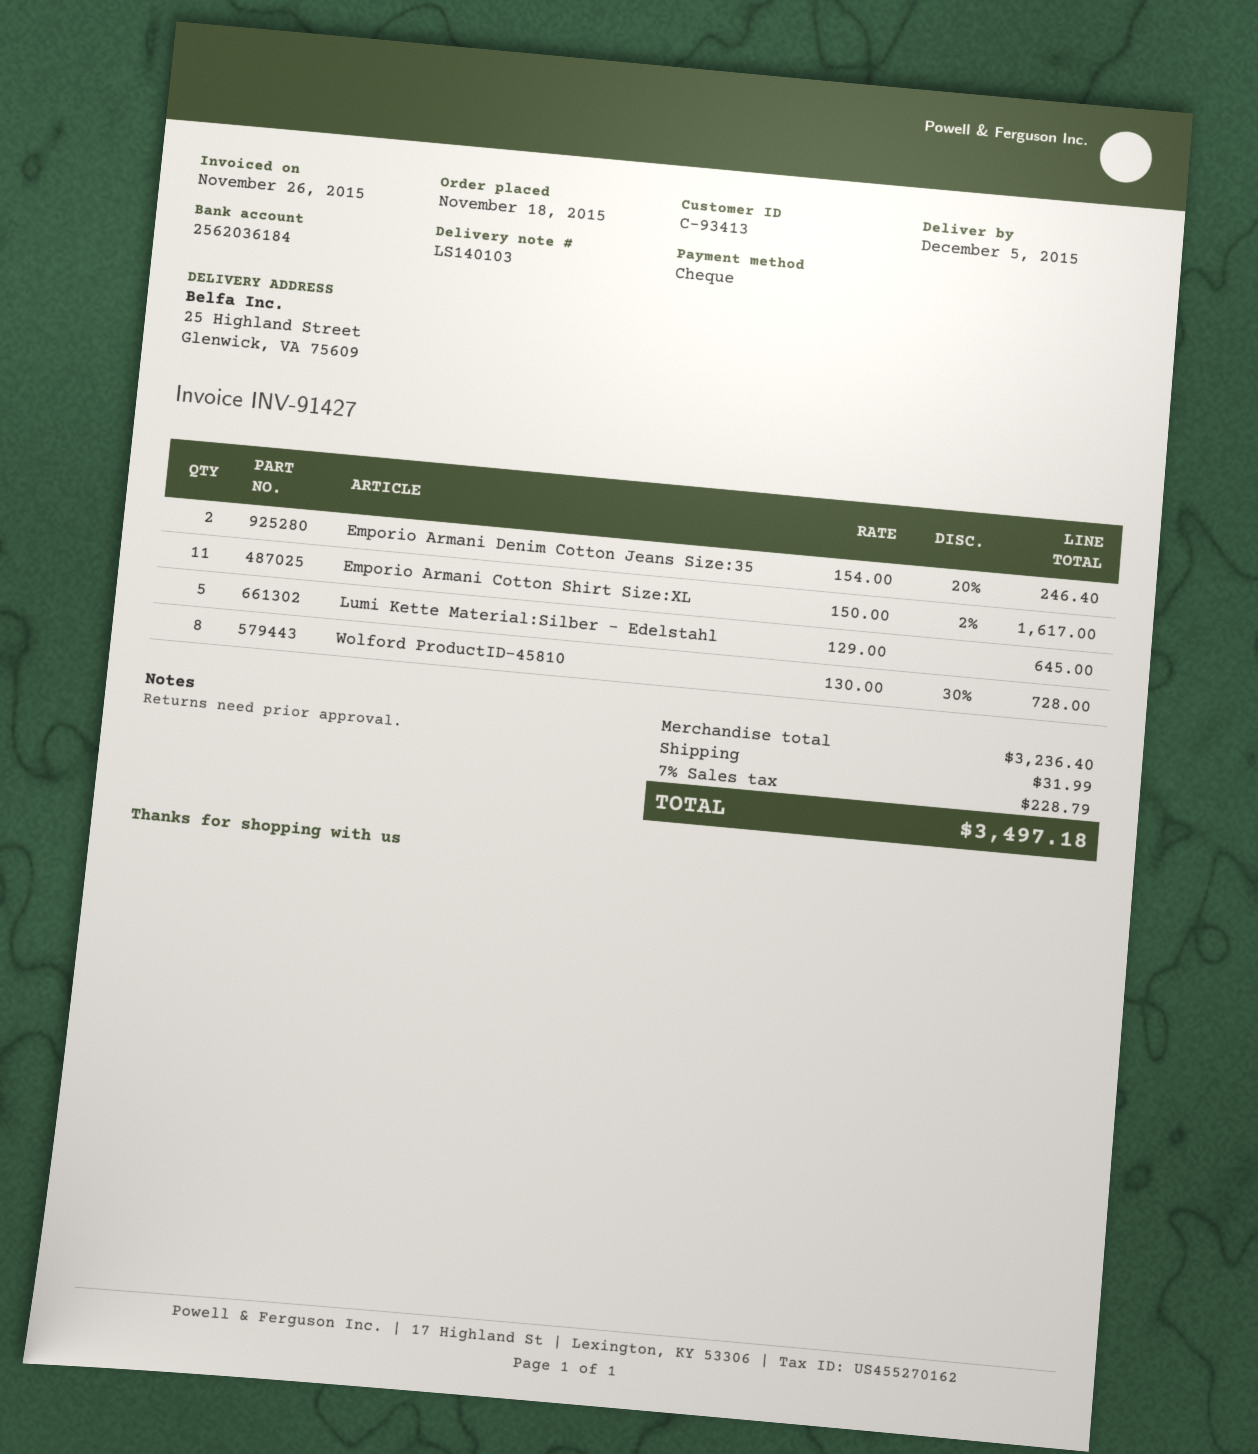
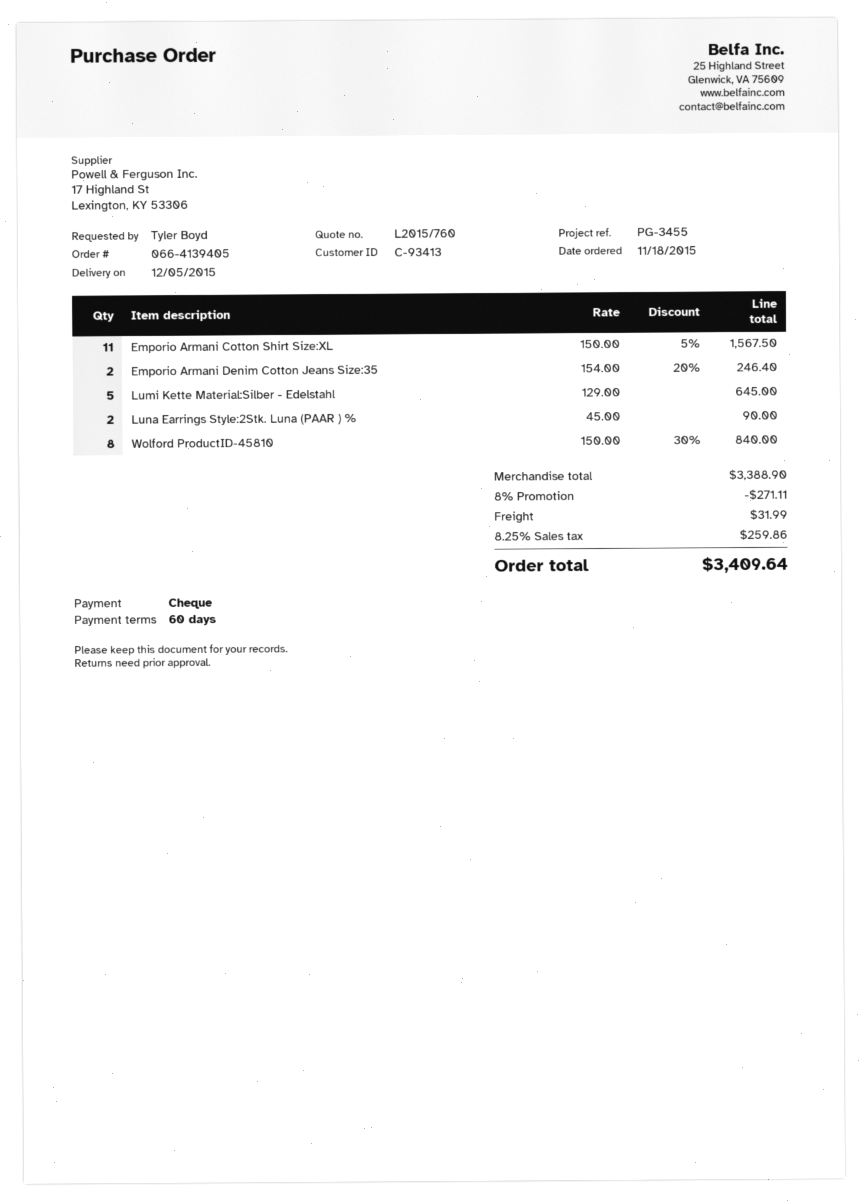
Emporio Armani Cotton Shirt Size:XL: 11 x 150.00 - 2% = 1617.00 -> 11 x 150.00 - 5% = 1567.50
Wolford ProductID-45810: 8 x 130.00 - 30% = 728.00 -> 8 x 150.00 - 30% = 840.00
Luna Earrings Style:2Stk. Luna (PAAR ) %: none -> 2 x 45.00 = 90.00
subtotal: 3236.40 -> 3388.90
discount: none -> 8% = 271.11
tax: 7% = 228.79 -> 8.25% = 259.86
total: 3497.18 -> 3409.64

